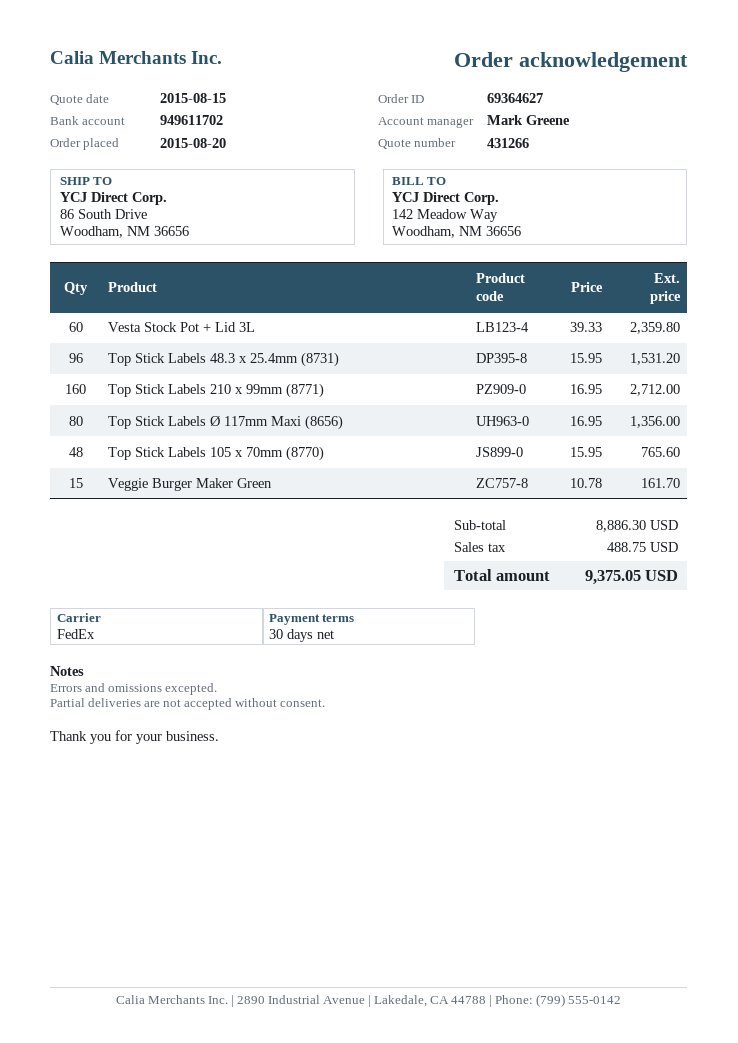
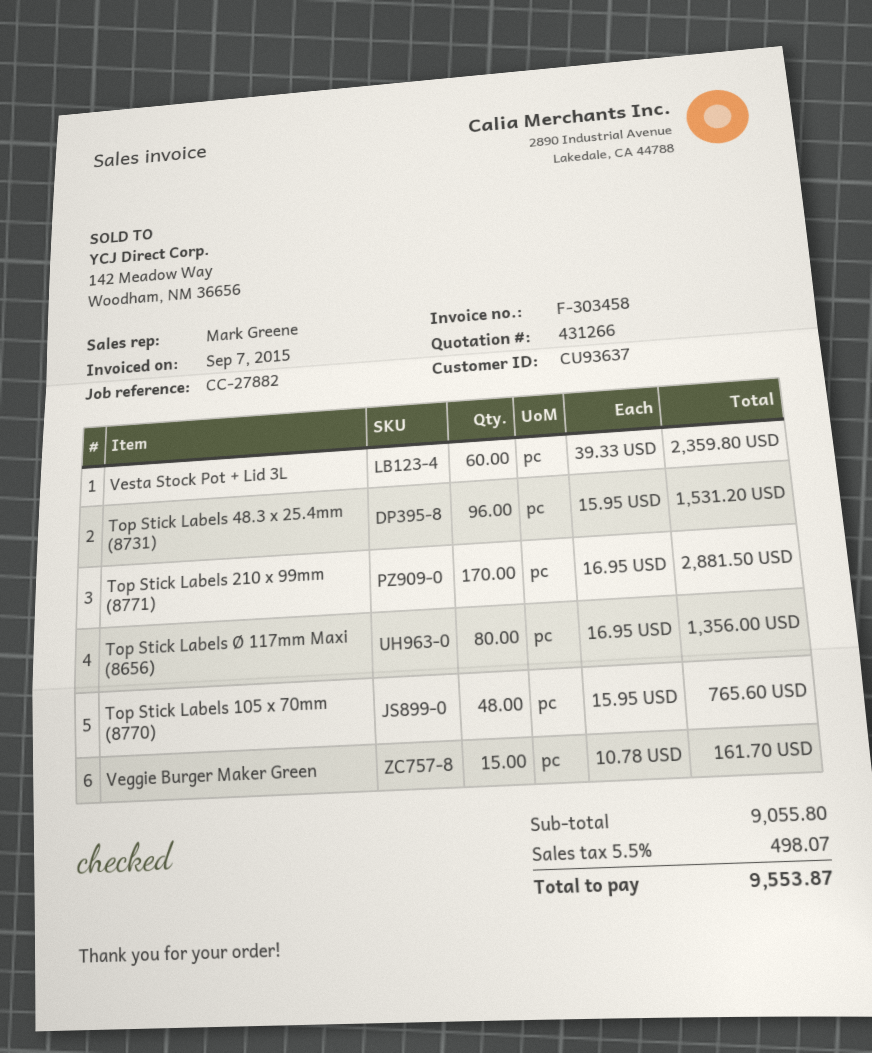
Top Stick Labels 210 x 99mm (8771): 160 x 16.95 = 2712.00 -> 170 x 16.95 = 2881.50
subtotal: 8886.30 -> 9055.80
tax: 488.75 -> 498.07
total: 9375.05 -> 9553.87

